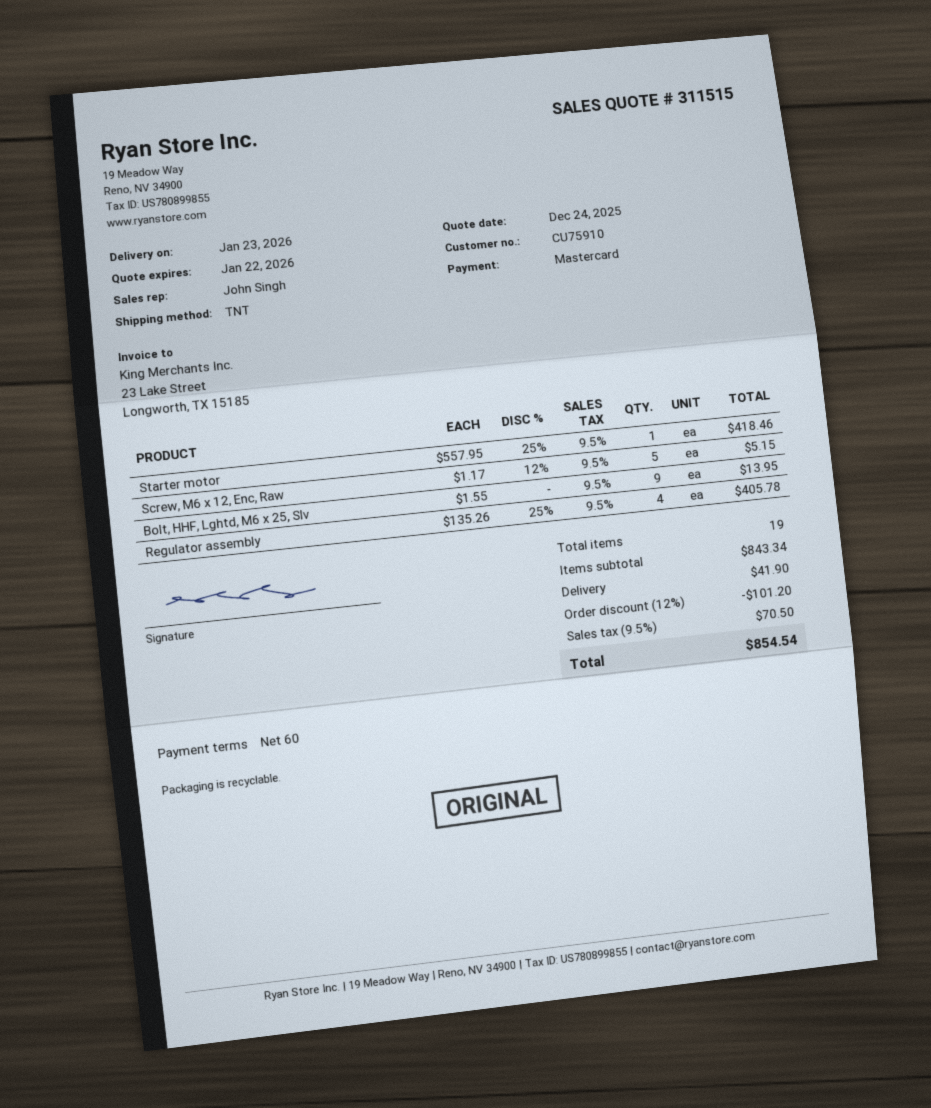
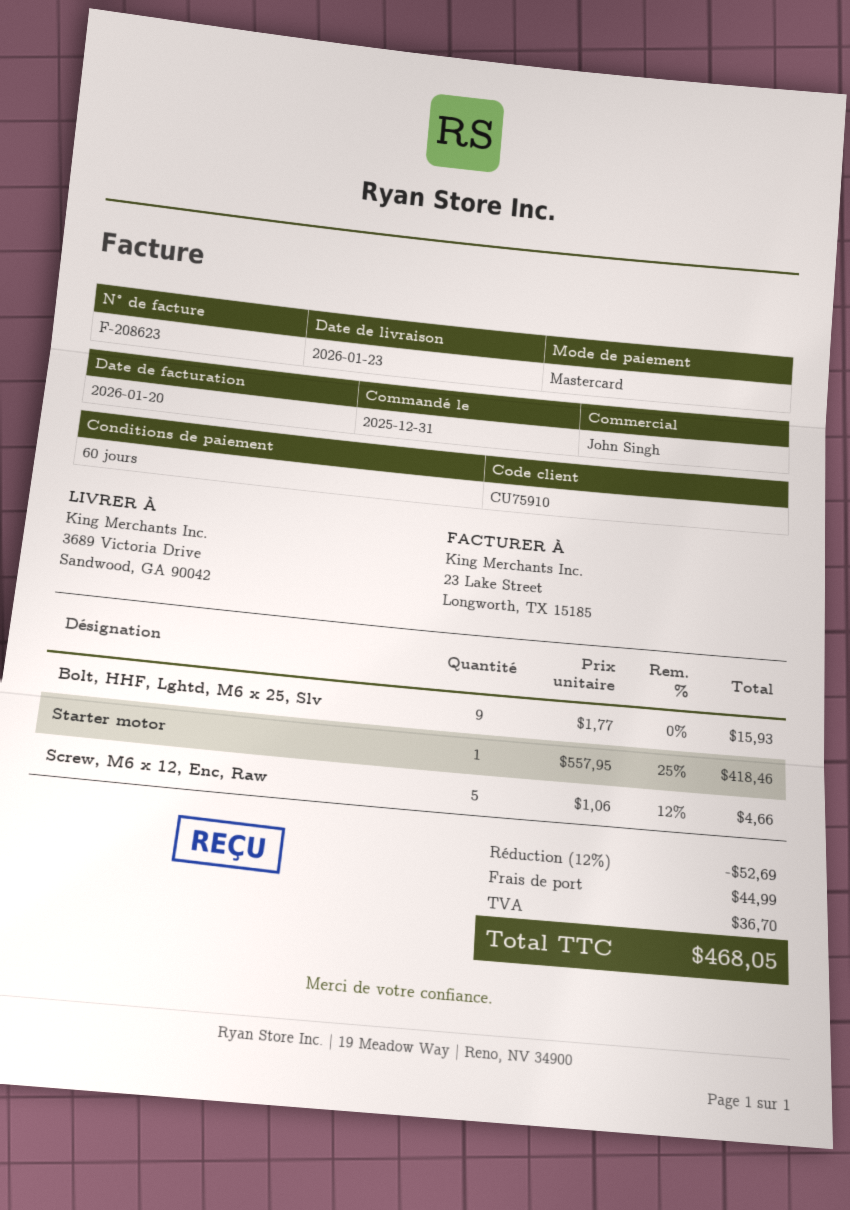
Screw, M6 x 12, Enc, Raw: 5 x 1.17 - 12% = 5.15 -> 5 x 1.06 - 12% = 4.66
Bolt, HHF, Lghtd, M6 x 25, Slv: 9 x 1.55 = 13.95 -> 9 x 1.77 = 15.93
Regulator assembly: 4 x 135.26 - 25% = 405.78 -> none
discount: 12% = 101.20 -> 12% = 52.69
shipping: 41.90 -> 44.99
tax: 70.50 -> 36.70
total: 854.54 -> 468.05

